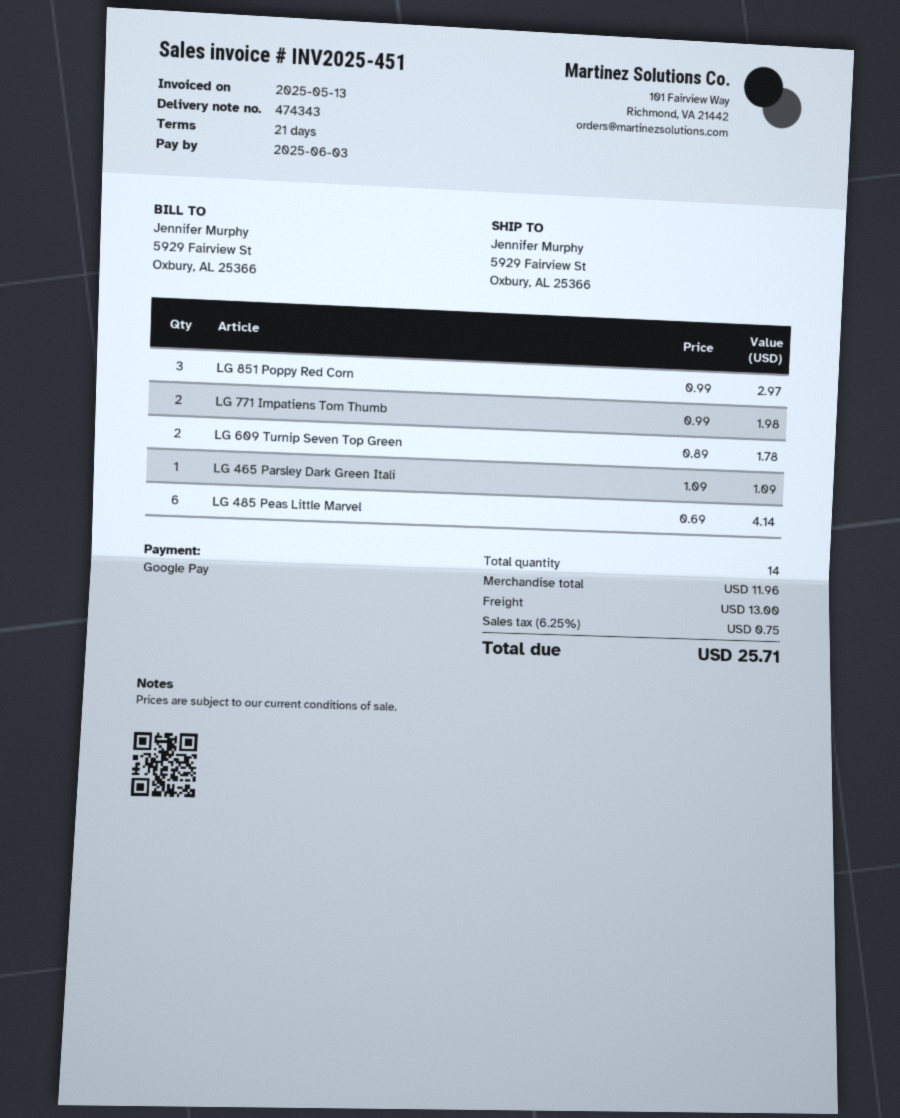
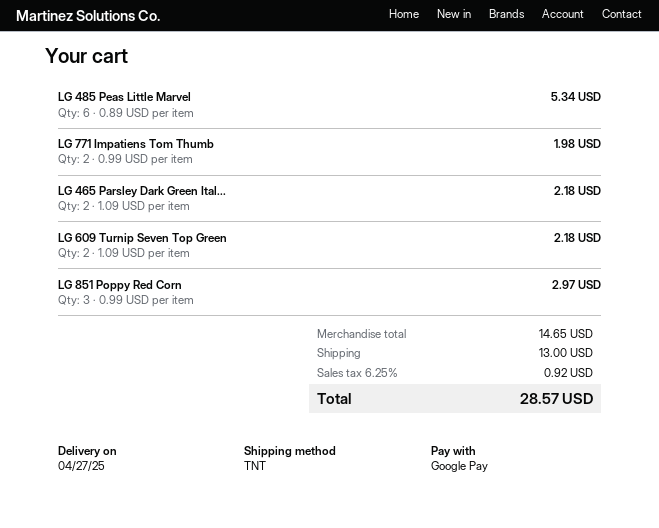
LG 609 Turnip Seven Top Green: 2 x 0.89 = 1.78 -> 2 x 1.09 = 2.18
LG 465 Parsley Dark Green Itali: 1 x 1.09 = 1.09 -> 2 x 1.09 = 2.18
LG 485 Peas Little Marvel: 6 x 0.69 = 4.14 -> 6 x 0.89 = 5.34
subtotal: 11.96 -> 14.65
tax: 6.25% = 0.75 -> 6.25% = 0.92
total: 25.71 -> 28.57

